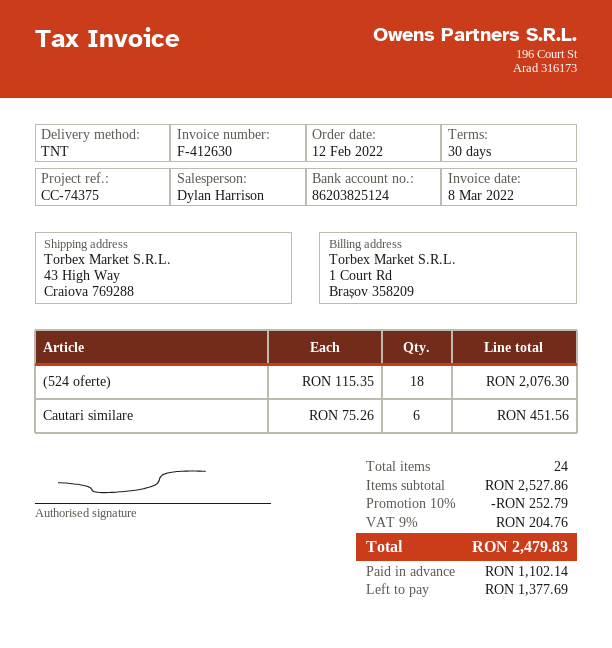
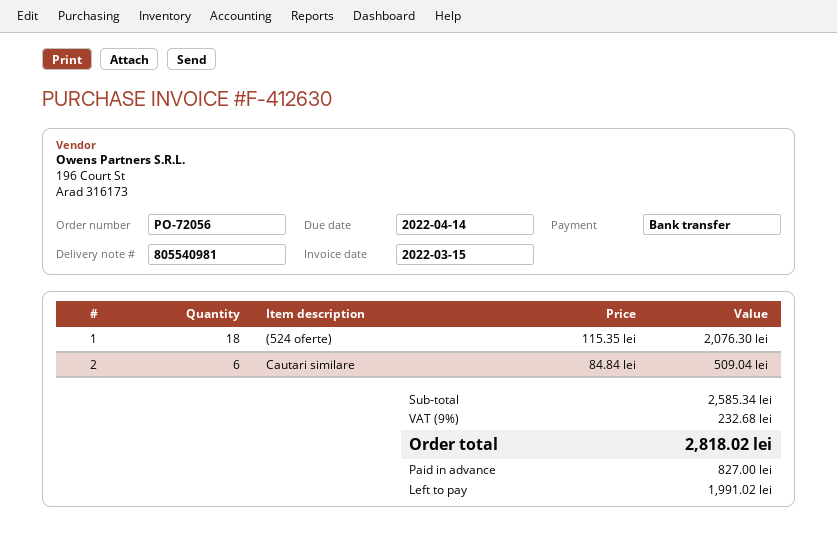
invoice date: 2022-03-08 -> 2022-03-15
Cautari similare: 6 x 75.26 = 451.56 -> 6 x 84.84 = 509.04
subtotal: 2527.86 -> 2585.34
discount: 10% = 252.79 -> none
tax: 9% = 204.76 -> 9% = 232.68
total: 2479.83 -> 2818.02
deposit: 1102.14 -> 827.00
balance: 1377.69 -> 1991.02

